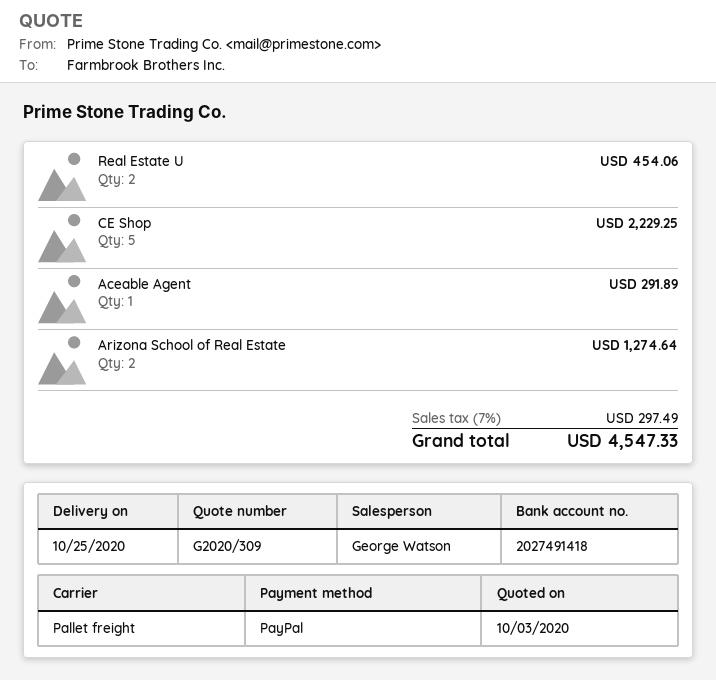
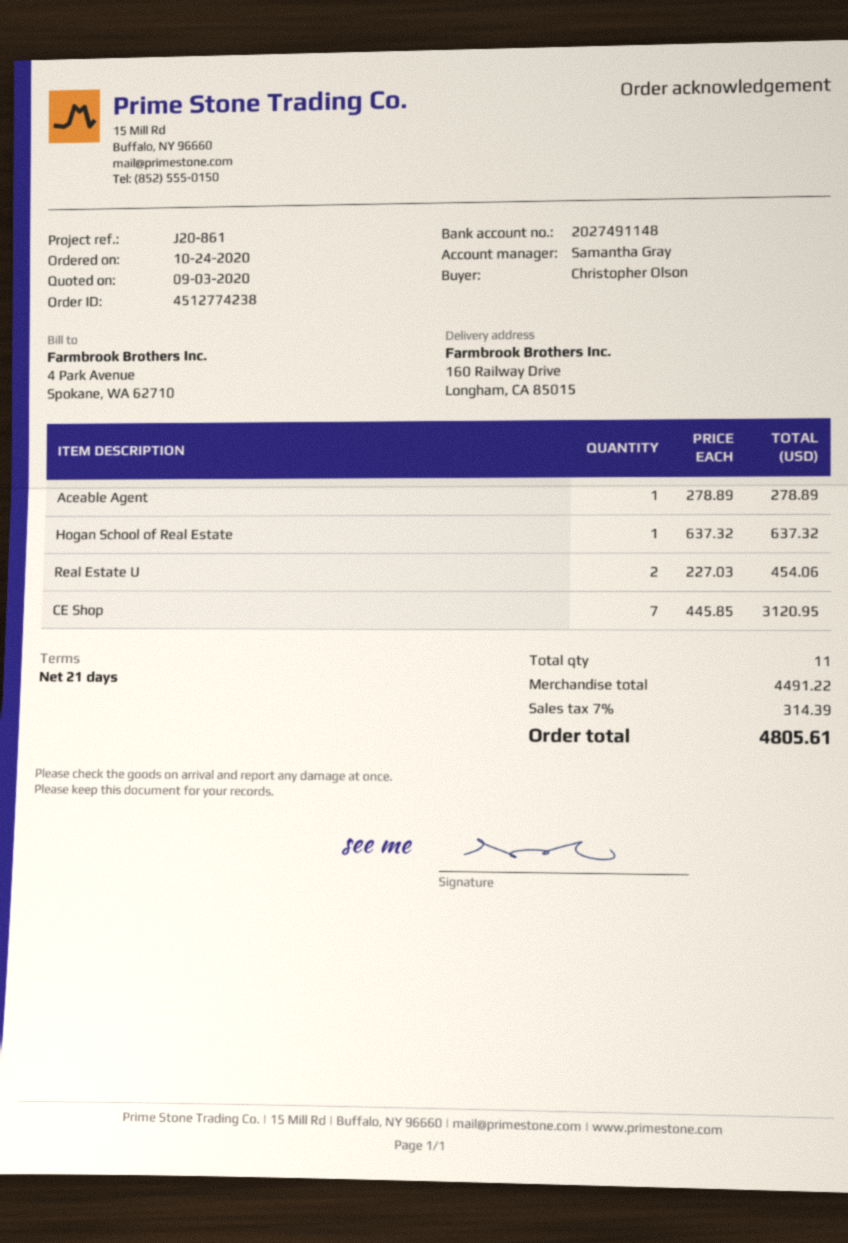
quote date: 2020-10-03 -> 2020-09-03
sales rep: George Watson -> Samantha Gray
bank account: 2027491418 -> 2027491148
CE Shop: 5 for 2229.25 -> 7 for 3120.95
Aceable Agent: 1 for 291.89 -> 1 for 278.89
Arizona School of Real Estate: 2 for 1274.64 -> none
Hogan School of Real Estate: none -> 1 for 637.32
tax: 7% = 297.49 -> 7% = 314.39
total: 4547.33 -> 4805.61

